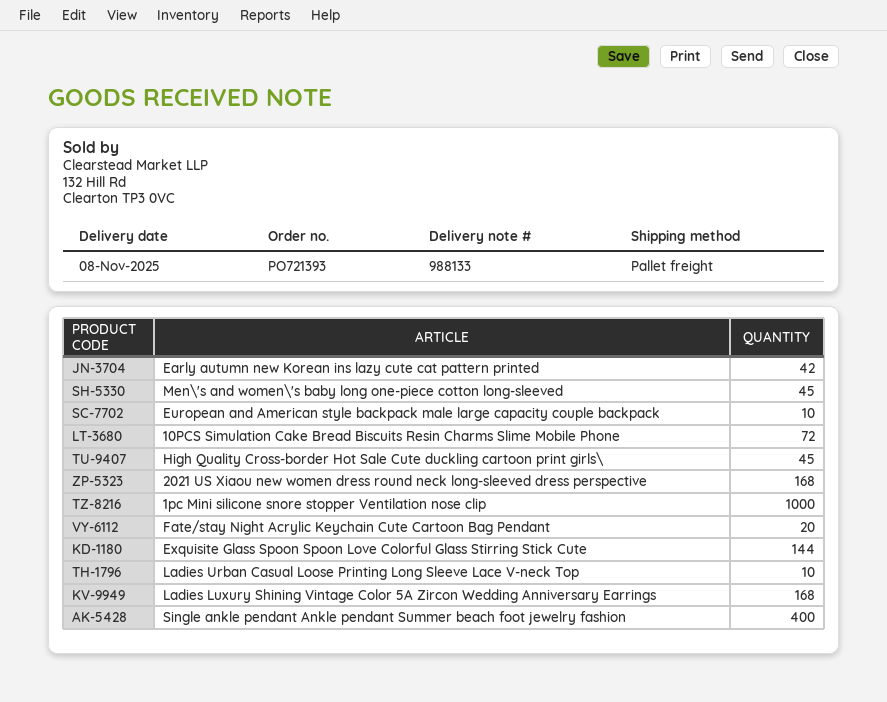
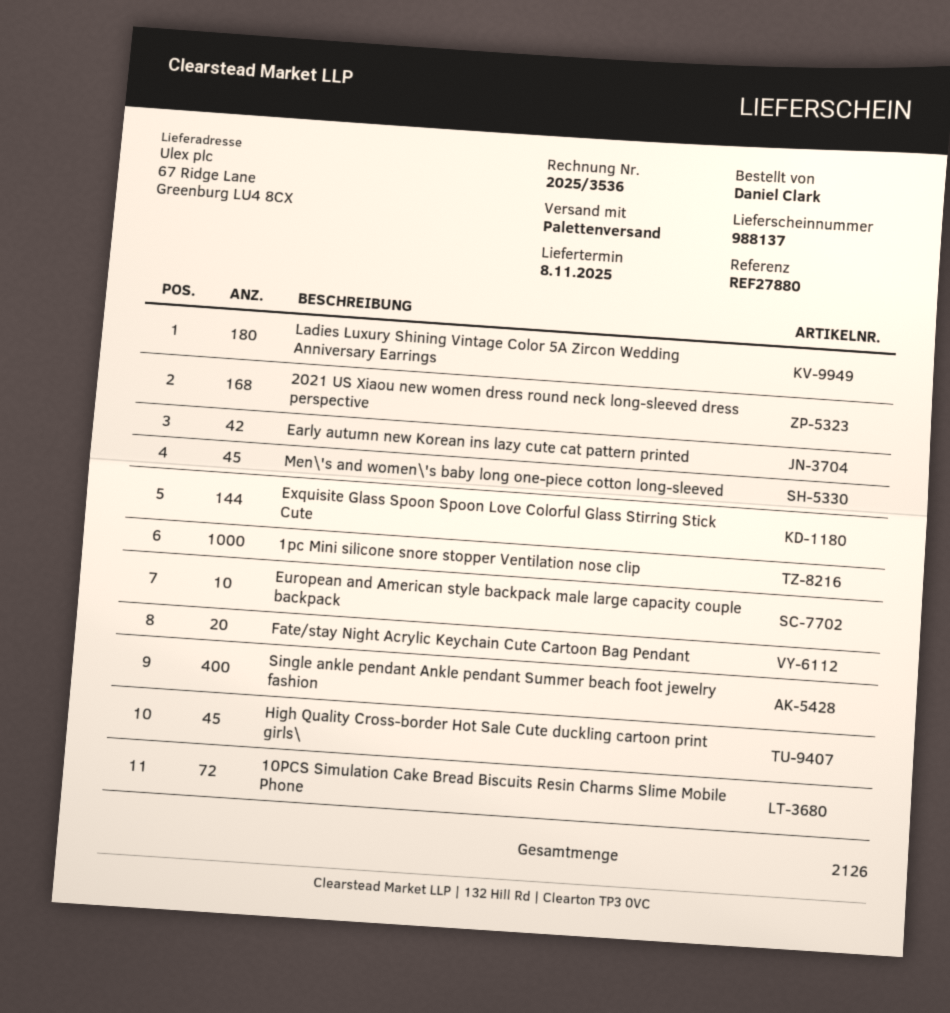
delivery note number: 988133 -> 988137
Ladies Urban Casual Loose Printing Long Sleeve Lace V-neck Top: 10 -> none
Ladies Luxury Shining Vintage Color 5A Zircon Wedding Anniversary Earrings: 168 -> 180

